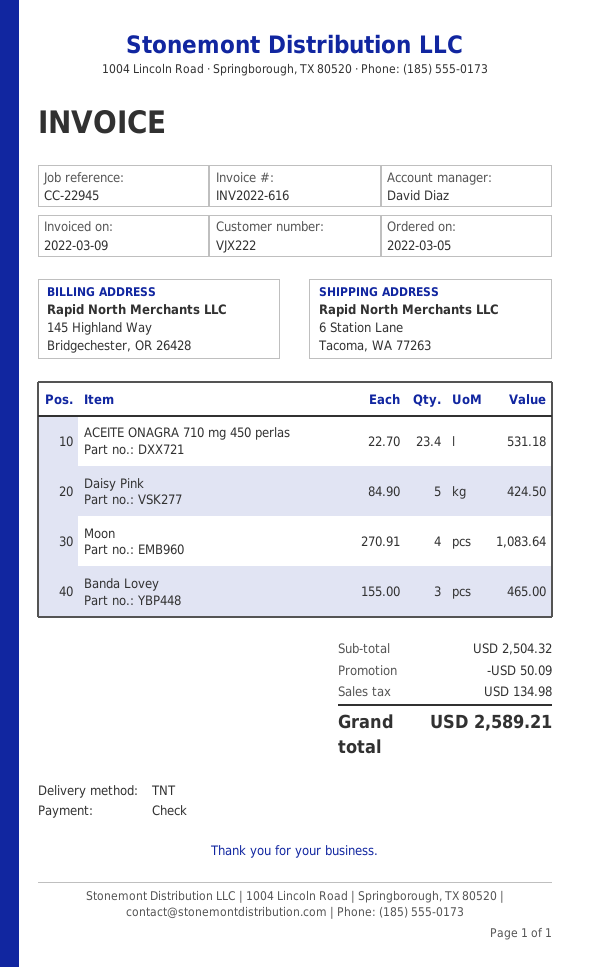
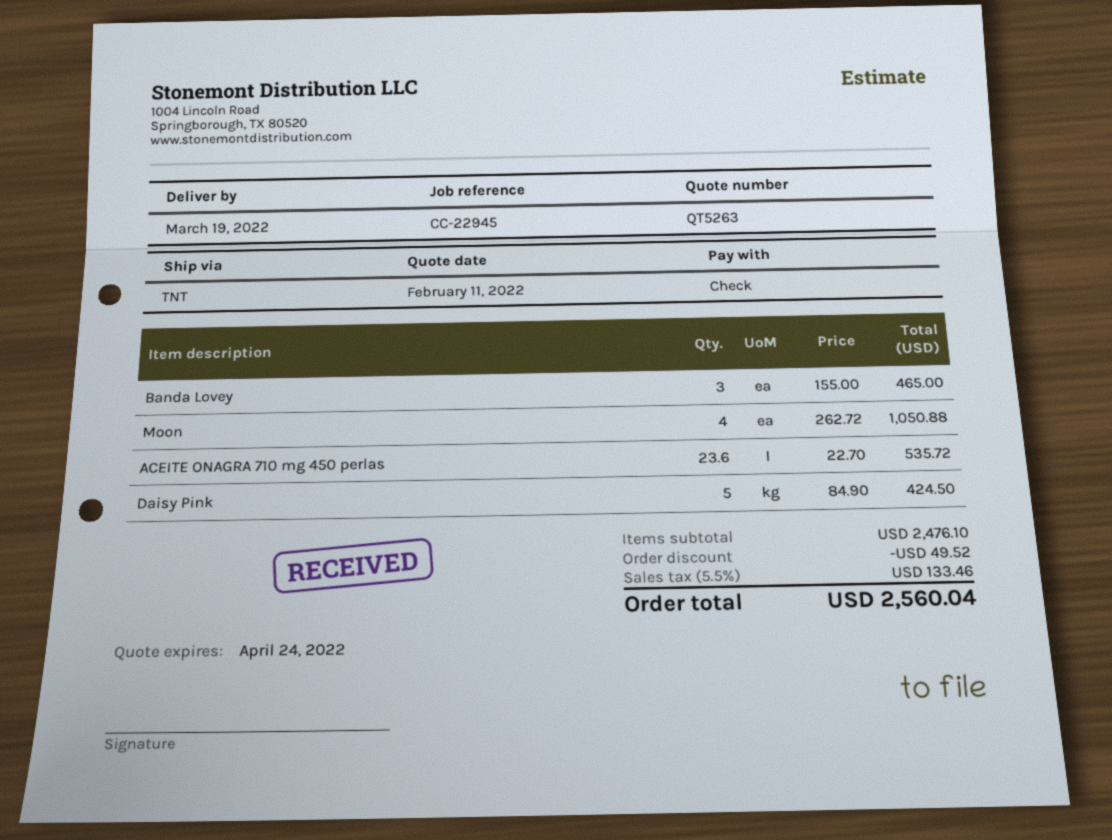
ACEITE ONAGRA 710 mg 450 perlas: 23.4 x 22.70 = 531.18 -> 23.6 x 22.70 = 535.72
Moon: 4 x 270.91 = 1083.64 -> 4 x 262.72 = 1050.88
subtotal: 2504.32 -> 2476.10
discount: 50.09 -> 49.52
tax: 134.98 -> 133.46
total: 2589.21 -> 2560.04

